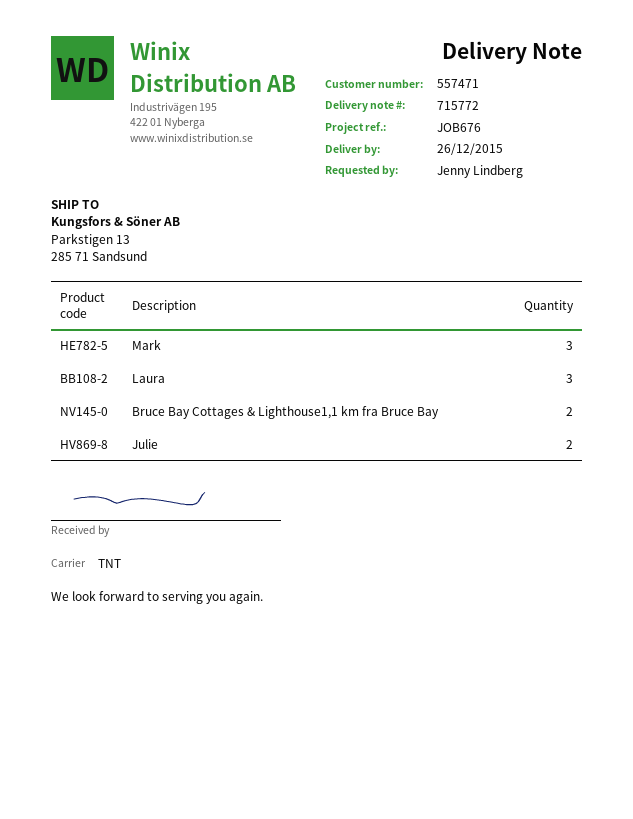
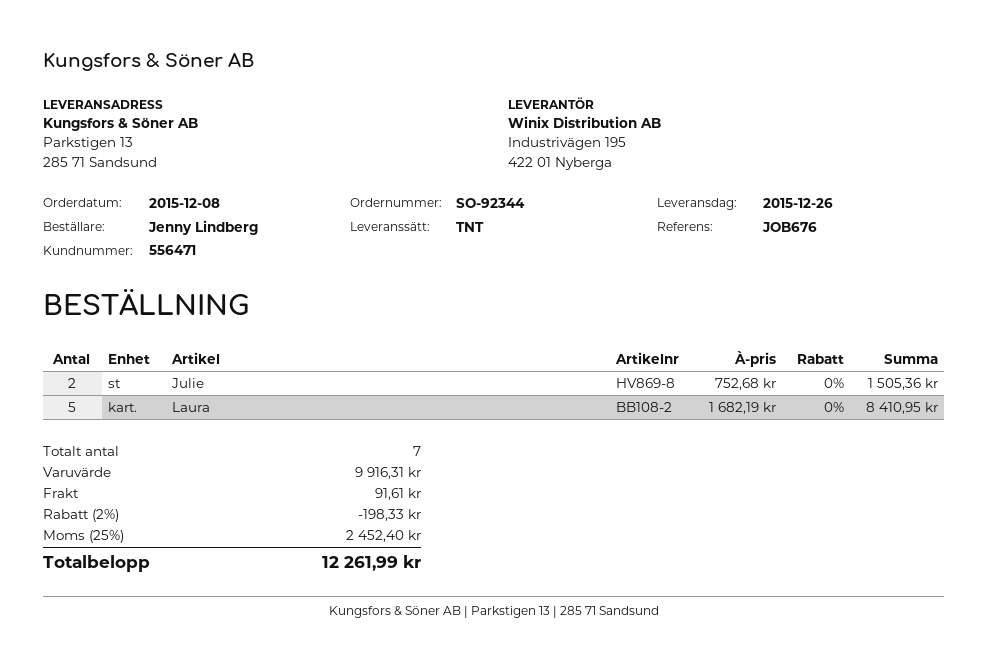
customer number: 557471 -> 556471
Mark: 3 -> none
Laura: 3 -> 5
Bruce Bay Cottages & Lighthouse1,1 km fra Bruce Bay: 2 -> none

